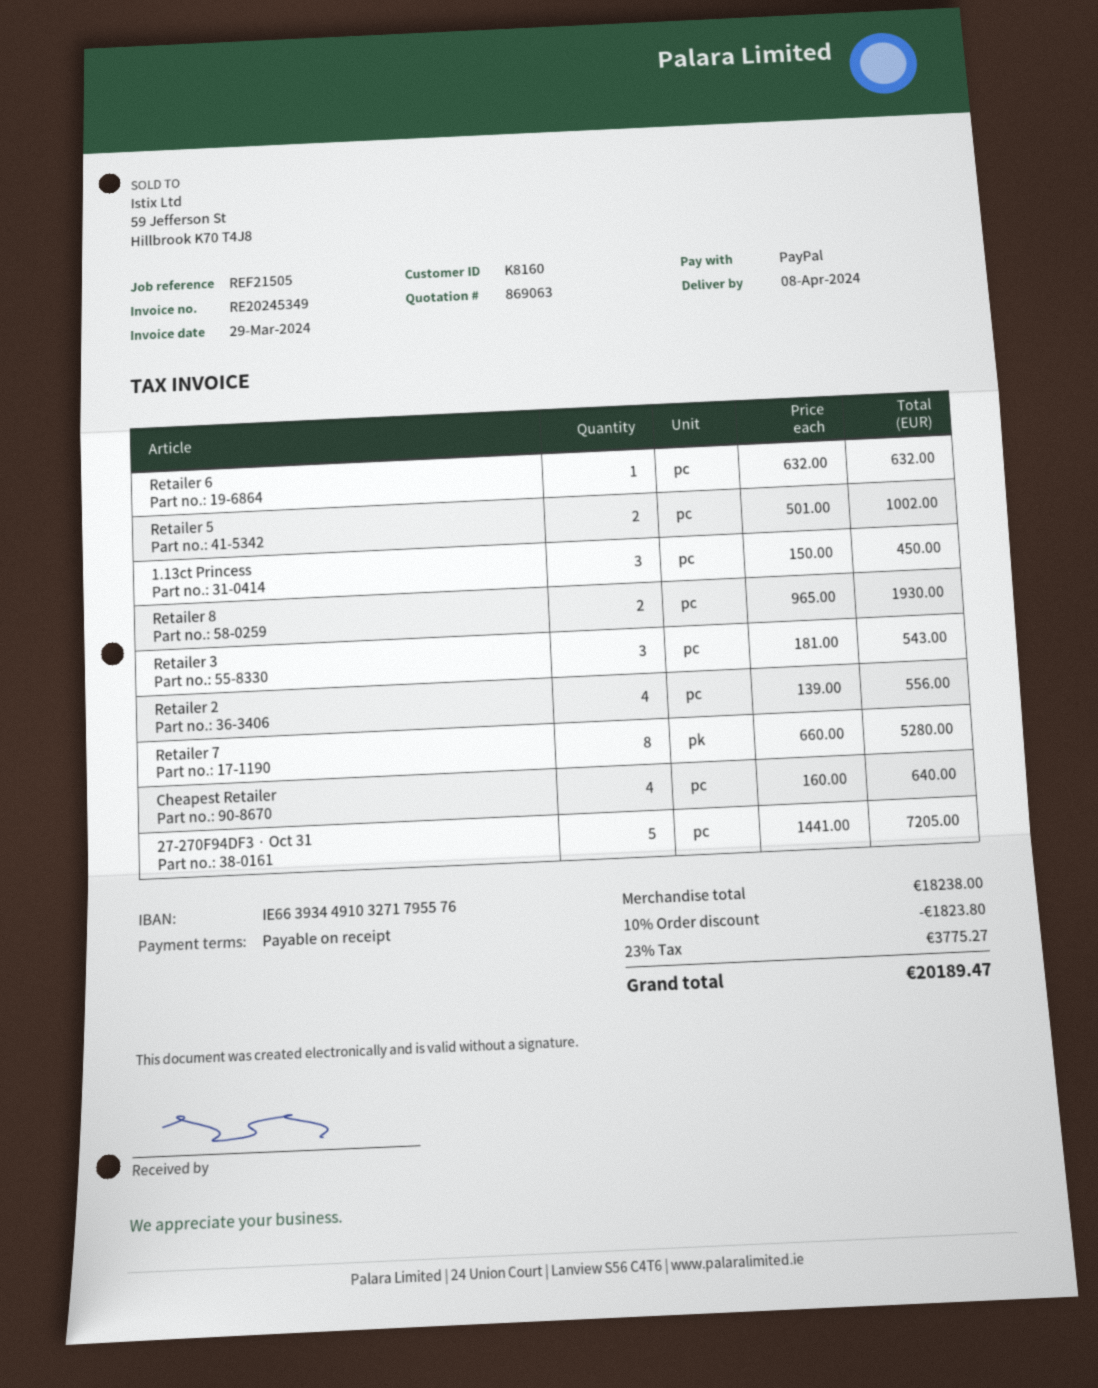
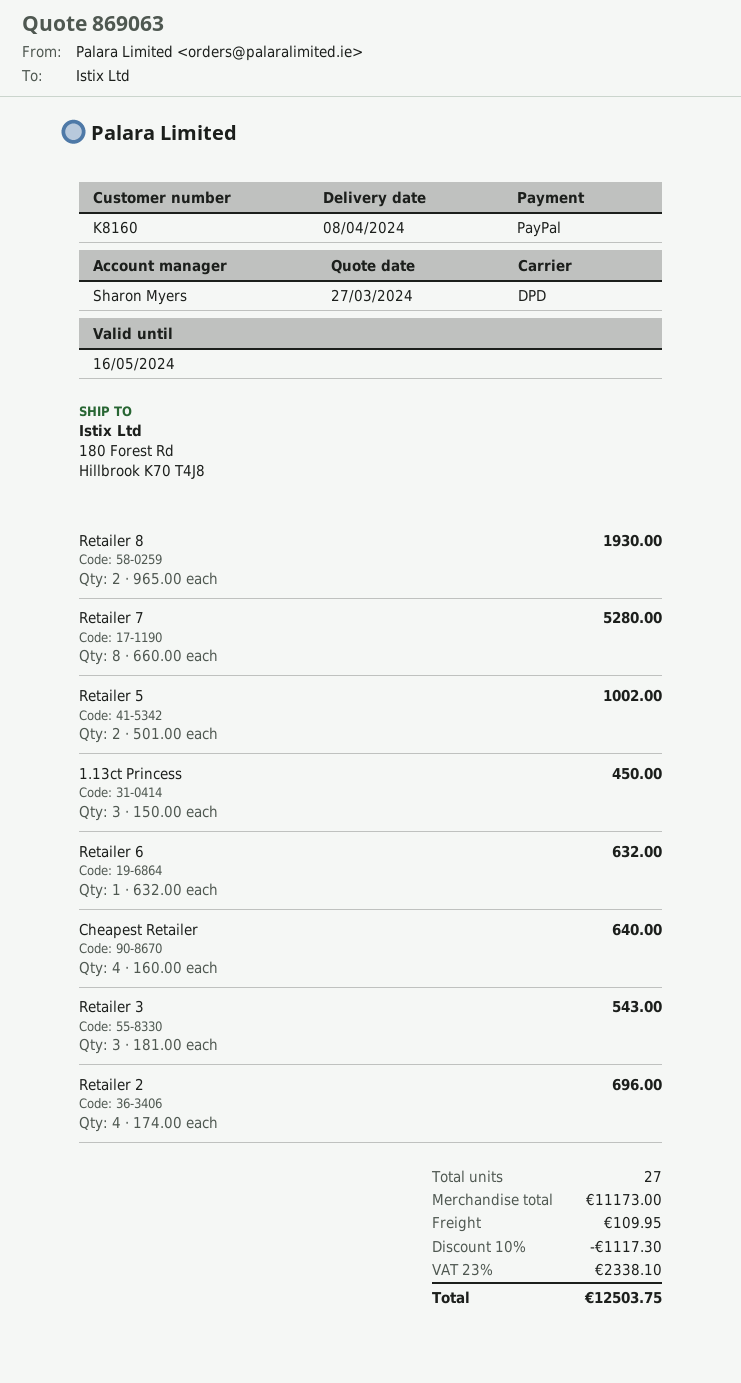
Retailer 2: 4 x 139.00 = 556.00 -> 4 x 174.00 = 696.00
27-270F94DF3 · Oct 31: 5 x 1441.00 = 7205.00 -> none
subtotal: 18238.00 -> 11173.00
discount: 10% = 1823.80 -> 10% = 1117.30
shipping: none -> 109.95
tax: 23% = 3775.27 -> 23% = 2338.10
total: 20189.47 -> 12503.75

